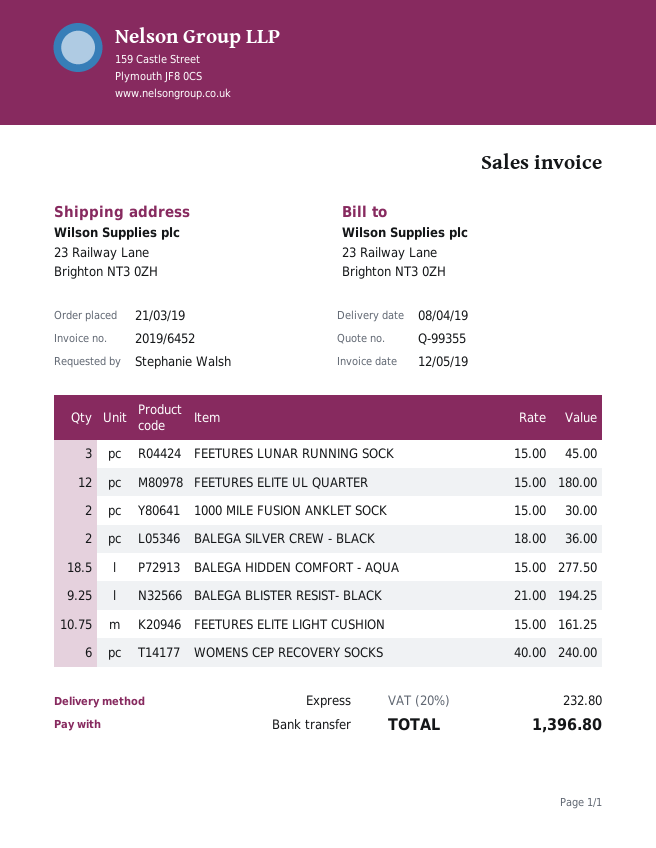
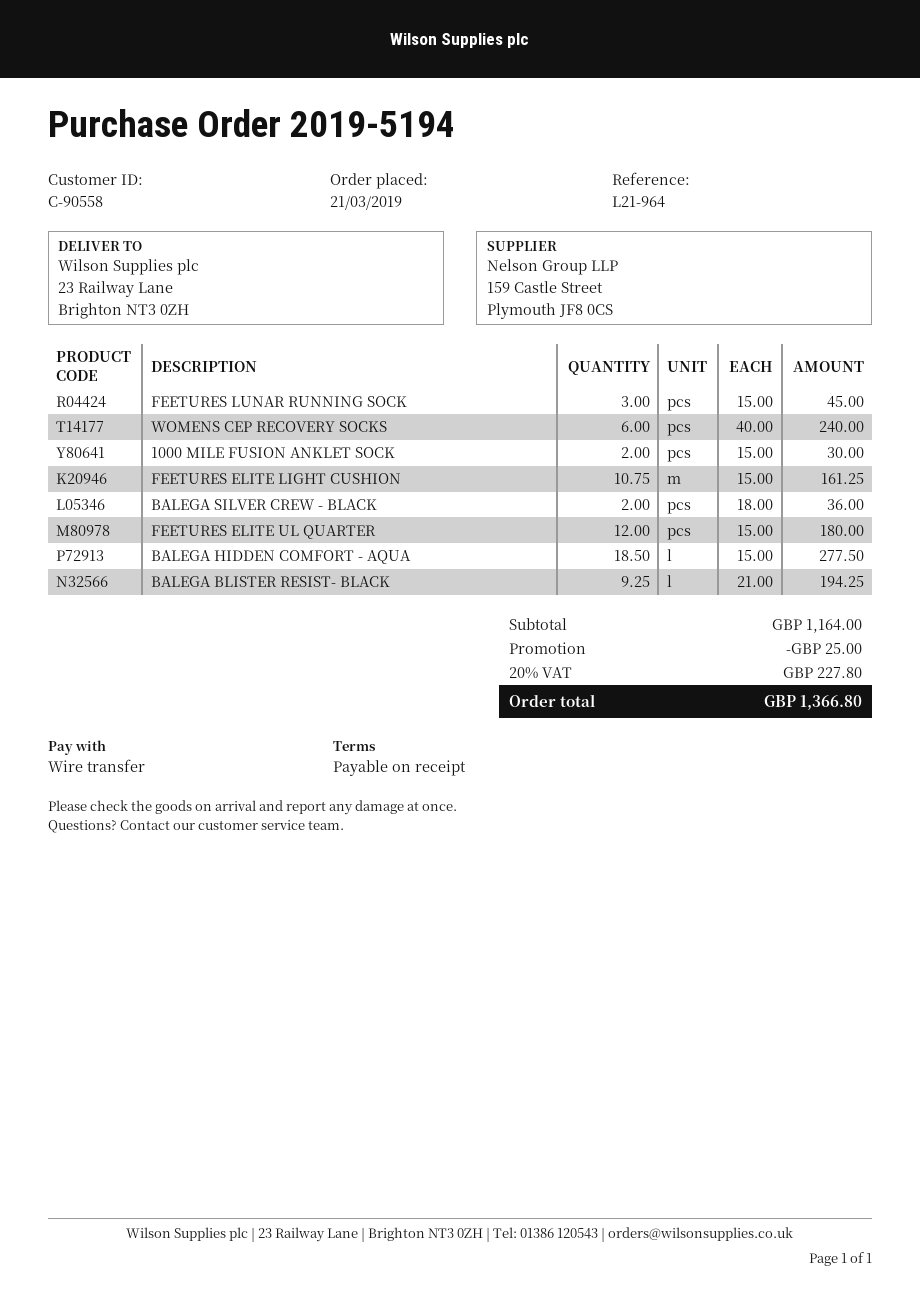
discount: none -> 25.00
tax: 20% = 232.80 -> 20% = 227.80
total: 1396.80 -> 1366.80

